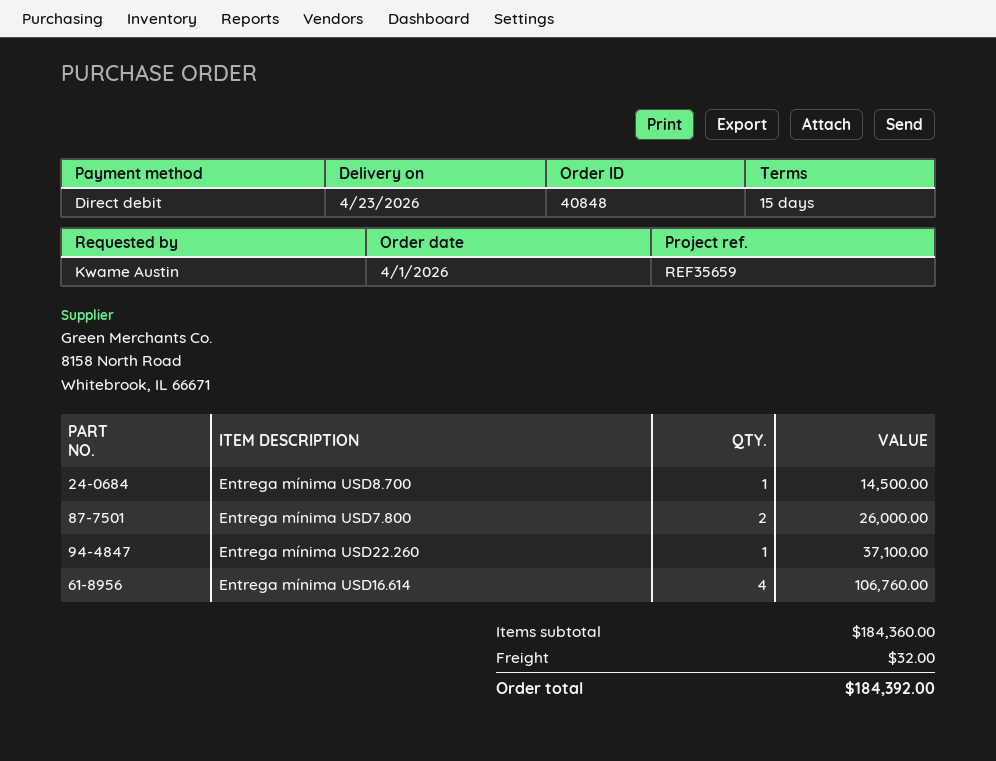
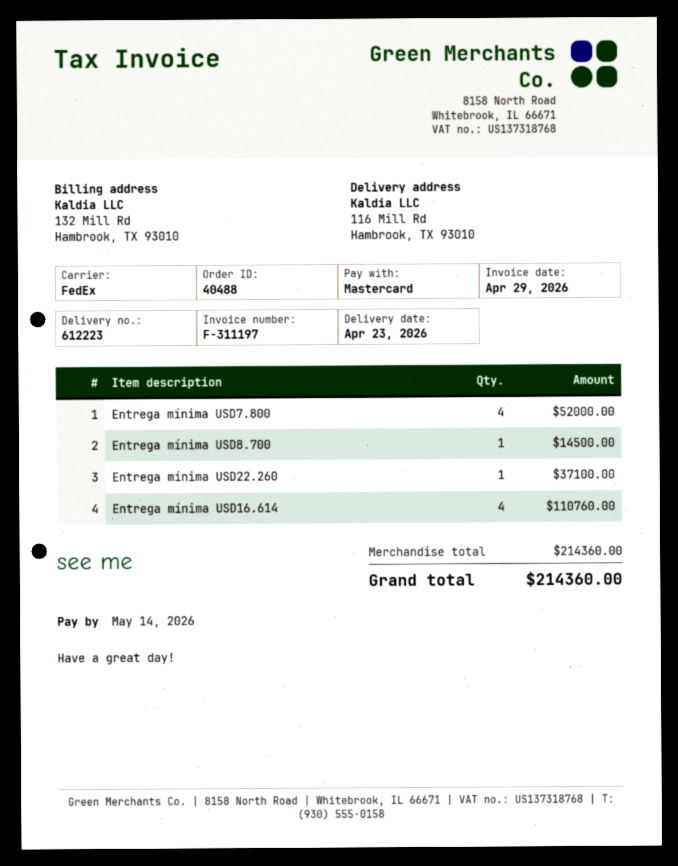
order number: 40848 -> 40488
payment method: direct debit -> Mastercard
Entrega mínima USD7.800: 2 for 26000.00 -> 4 for 52000.00
Entrega mínima USD16.614: 4 for 106760.00 -> 4 for 110760.00
subtotal: 184360.00 -> 214360.00
shipping: 32.00 -> none
total: 184392.00 -> 214360.00

